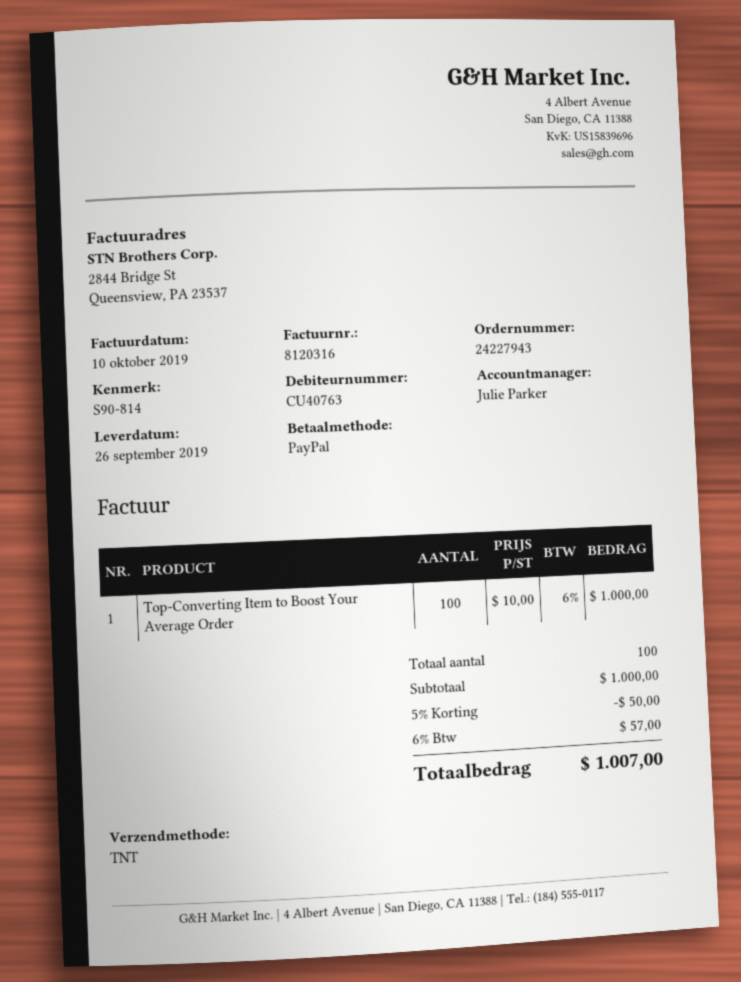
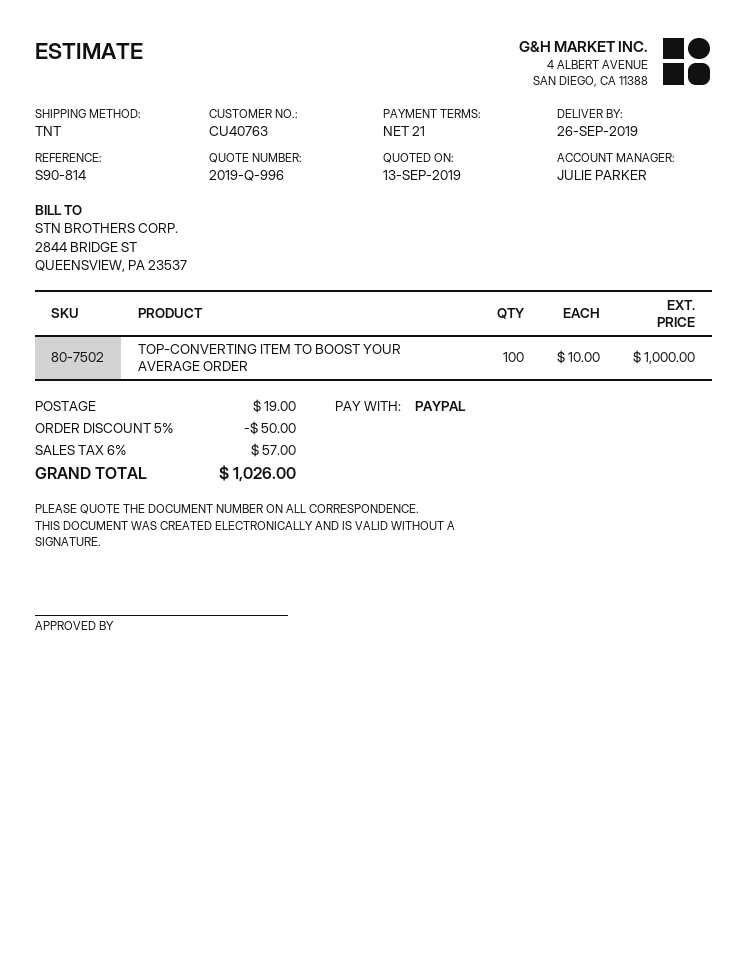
shipping: none -> 19.00
total: 1007.00 -> 1026.00

